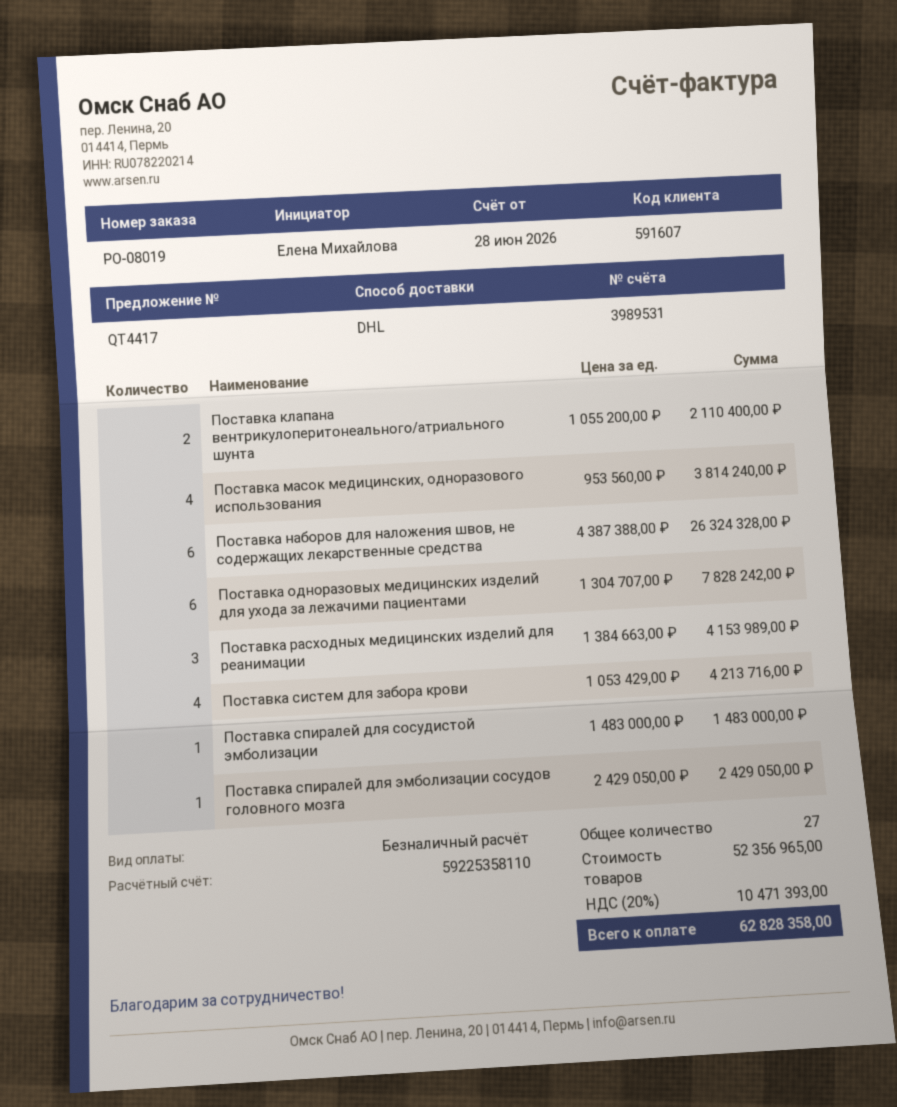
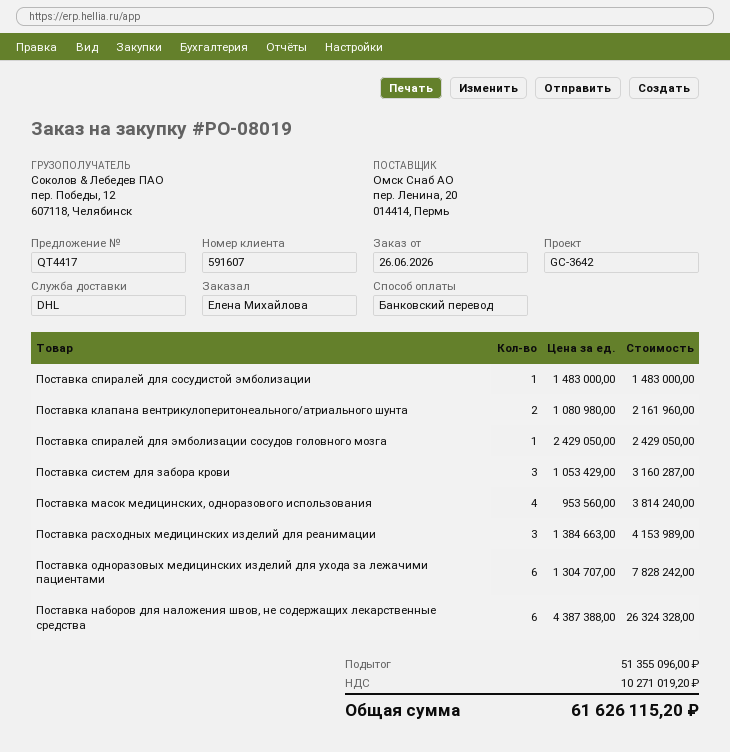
Поставка клапана вентрикулоперитонеального/атриального шунта: 2 x 1055200.00 = 2110400.00 -> 2 x 1080980.00 = 2161960.00
Поставка систем для забора крови: 4 x 1053429.00 = 4213716.00 -> 3 x 1053429.00 = 3160287.00
subtotal: 52356965.00 -> 51355096.00
tax: 10471393.00 -> 10271019.20
total: 62828358.00 -> 61626115.20

